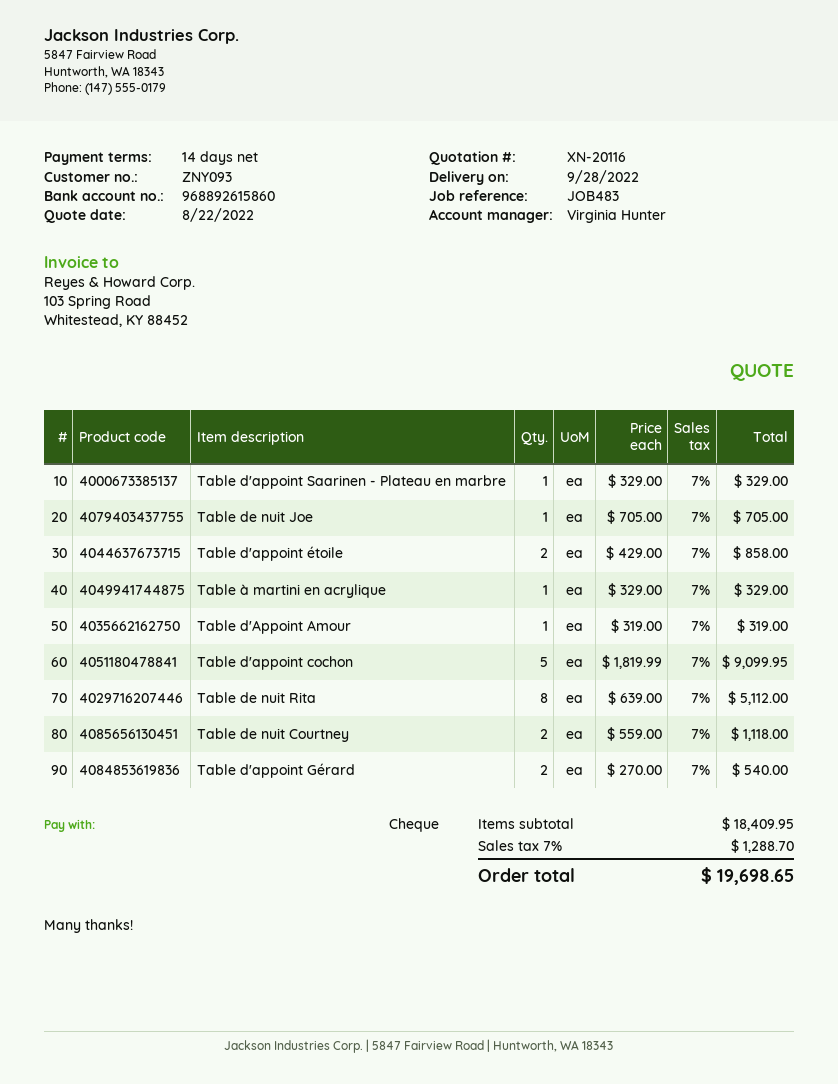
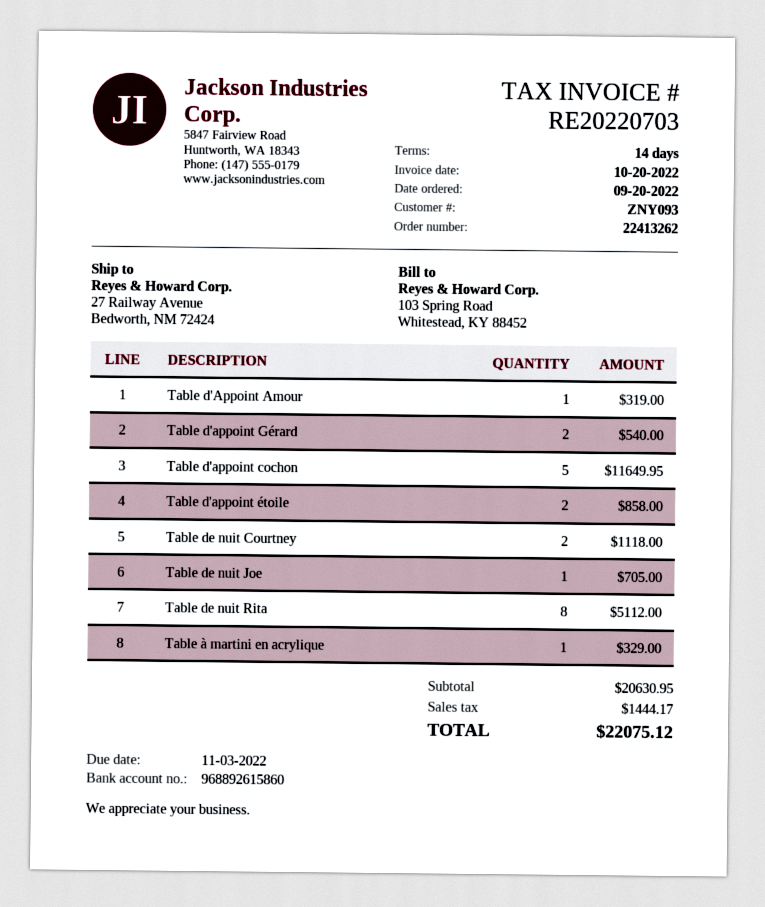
Table d'appoint Saarinen - Plateau en marbre: 1 for 329.00 -> none
Table d'appoint cochon: 5 for 9099.95 -> 5 for 11649.95
subtotal: 18409.95 -> 20630.95
tax: 1288.70 -> 1444.17
total: 19698.65 -> 22075.12

